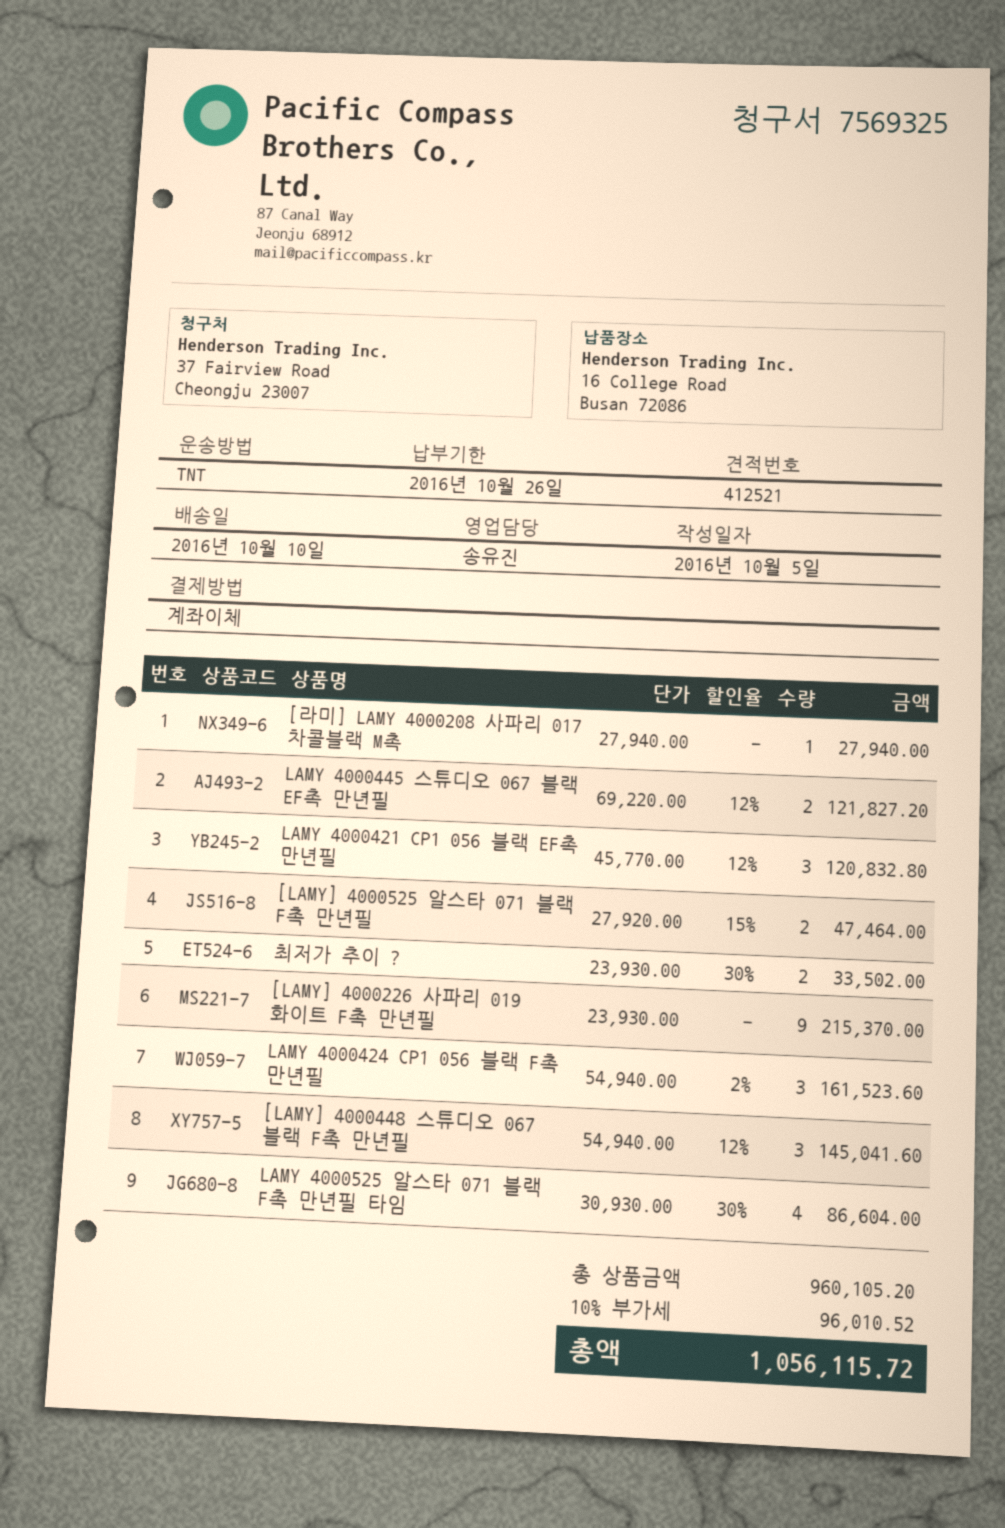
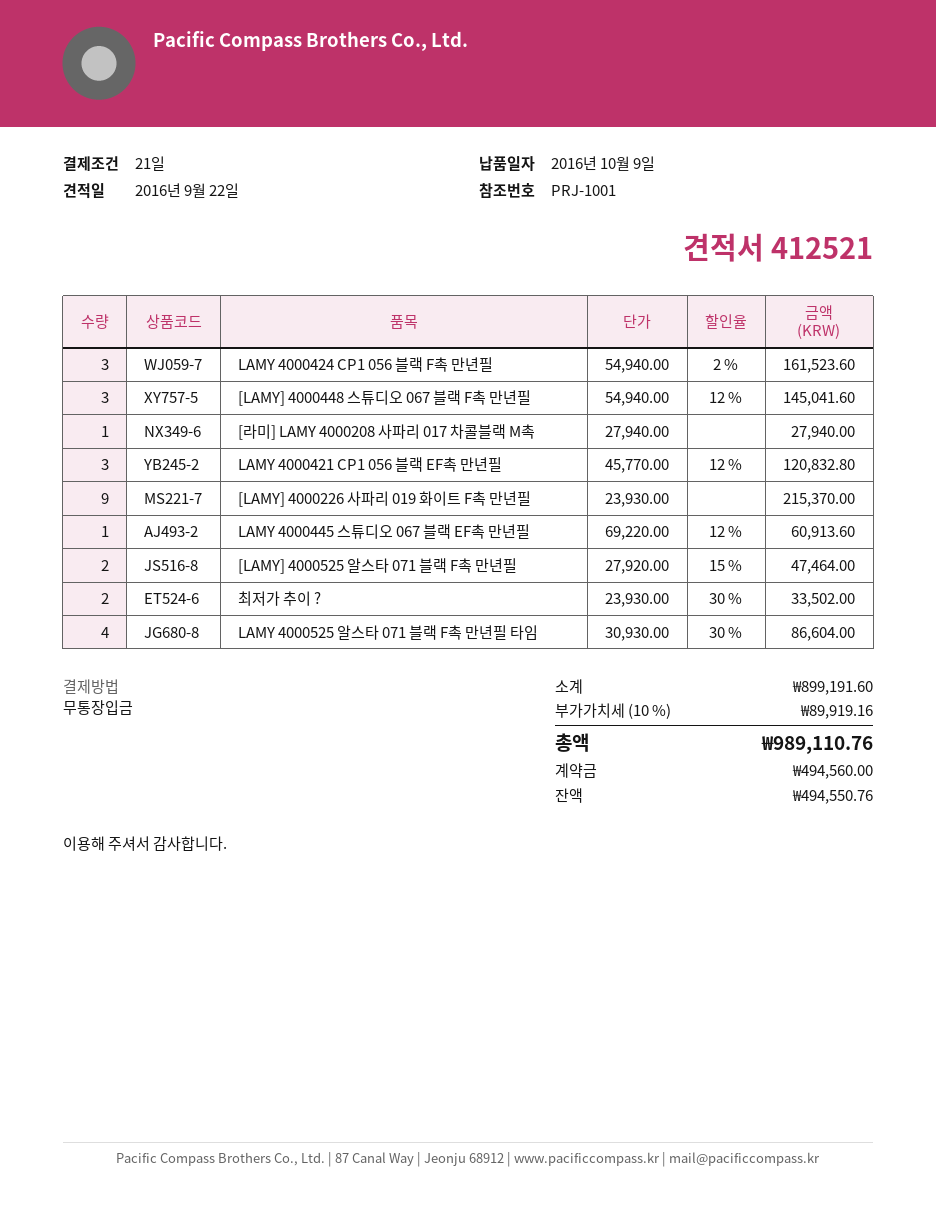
delivery date: 2016-10-10 -> 2016-10-09
LAMY 4000445 스튜디오 067 블랙 EF촉 만년필: 2 x 69220.00 - 12% = 121827.20 -> 1 x 69220.00 - 12% = 60913.60
subtotal: 960105.20 -> 899191.60
tax: 10% = 96010.52 -> 10% = 89919.16
total: 1056115.72 -> 989110.76

